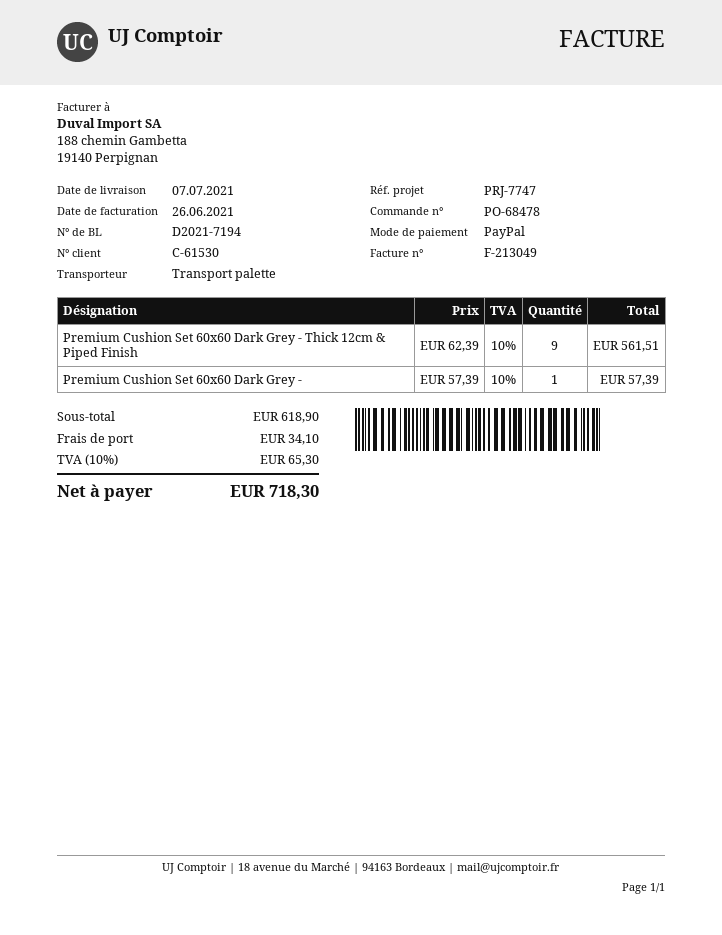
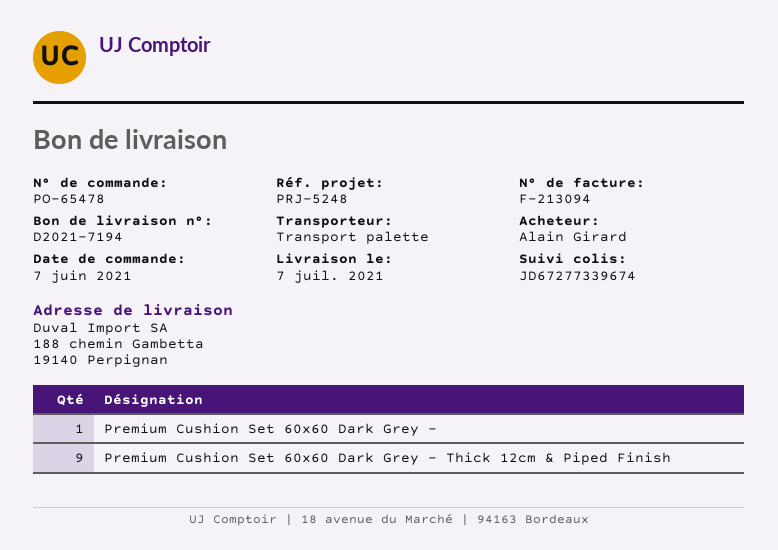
order number: PO-68478 -> PO-65478
invoice number: F-213049 -> F-213094
reference: PRJ-7747 -> PRJ-5248

